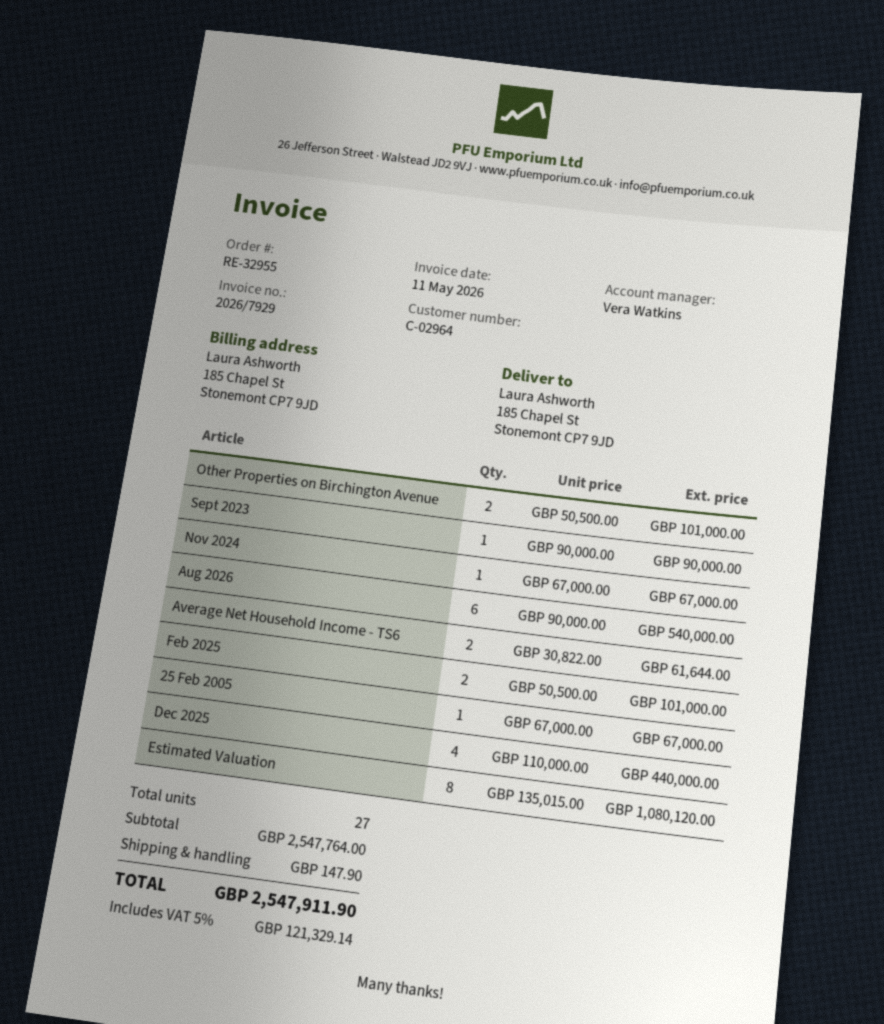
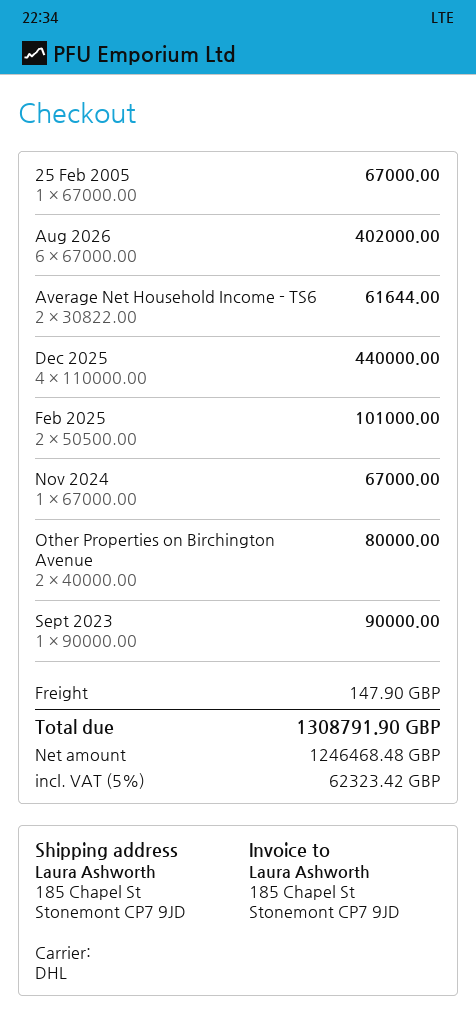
Other Properties on Birchington Avenue: 2 x 50500.00 = 101000.00 -> 2 x 40000.00 = 80000.00
Aug 2026: 6 x 90000.00 = 540000.00 -> 6 x 67000.00 = 402000.00
Estimated Valuation: 8 x 135015.00 = 1080120.00 -> none
tax: 5% = 121329.14 -> 5% = 62323.42
total: 2547911.90 -> 1308791.90

